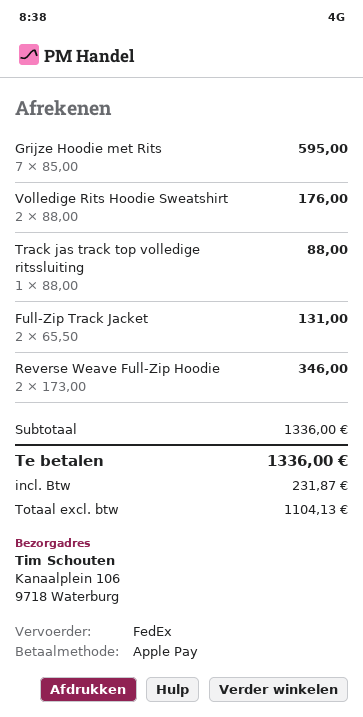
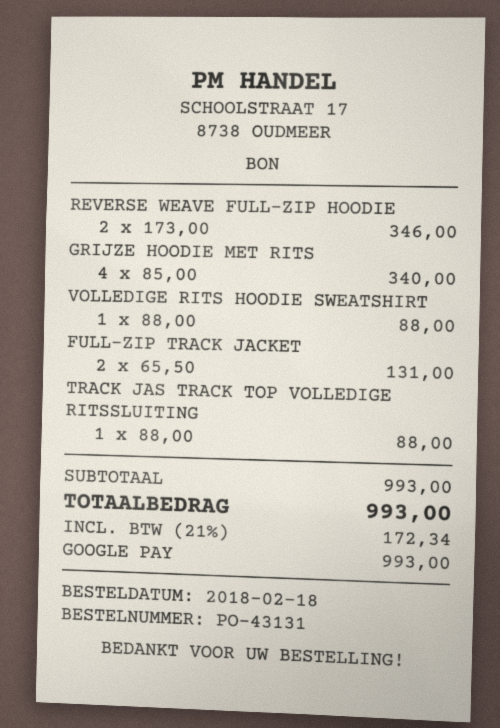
payment method: Apple Pay -> Google Pay
Grijze Hoodie met Rits: 7 x 85.00 = 595.00 -> 4 x 85.00 = 340.00
Volledige Rits Hoodie Sweatshirt: 2 x 88.00 = 176.00 -> 1 x 88.00 = 88.00
subtotal: 1336.00 -> 993.00
tax: 231.87 -> 172.34
total: 1336.00 -> 993.00

